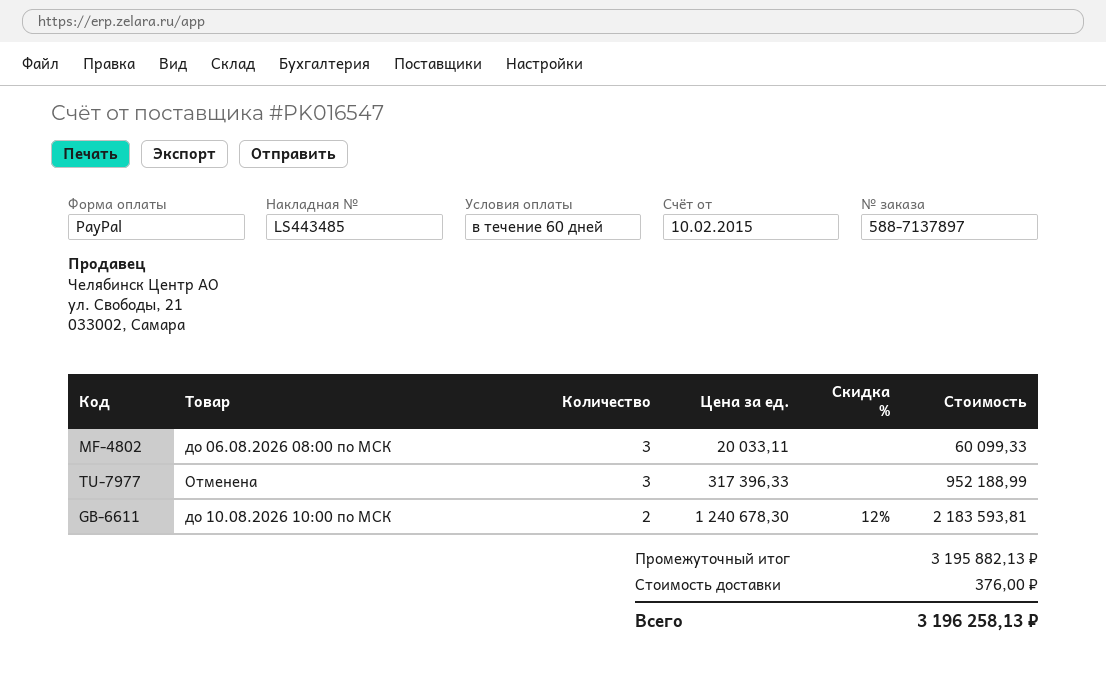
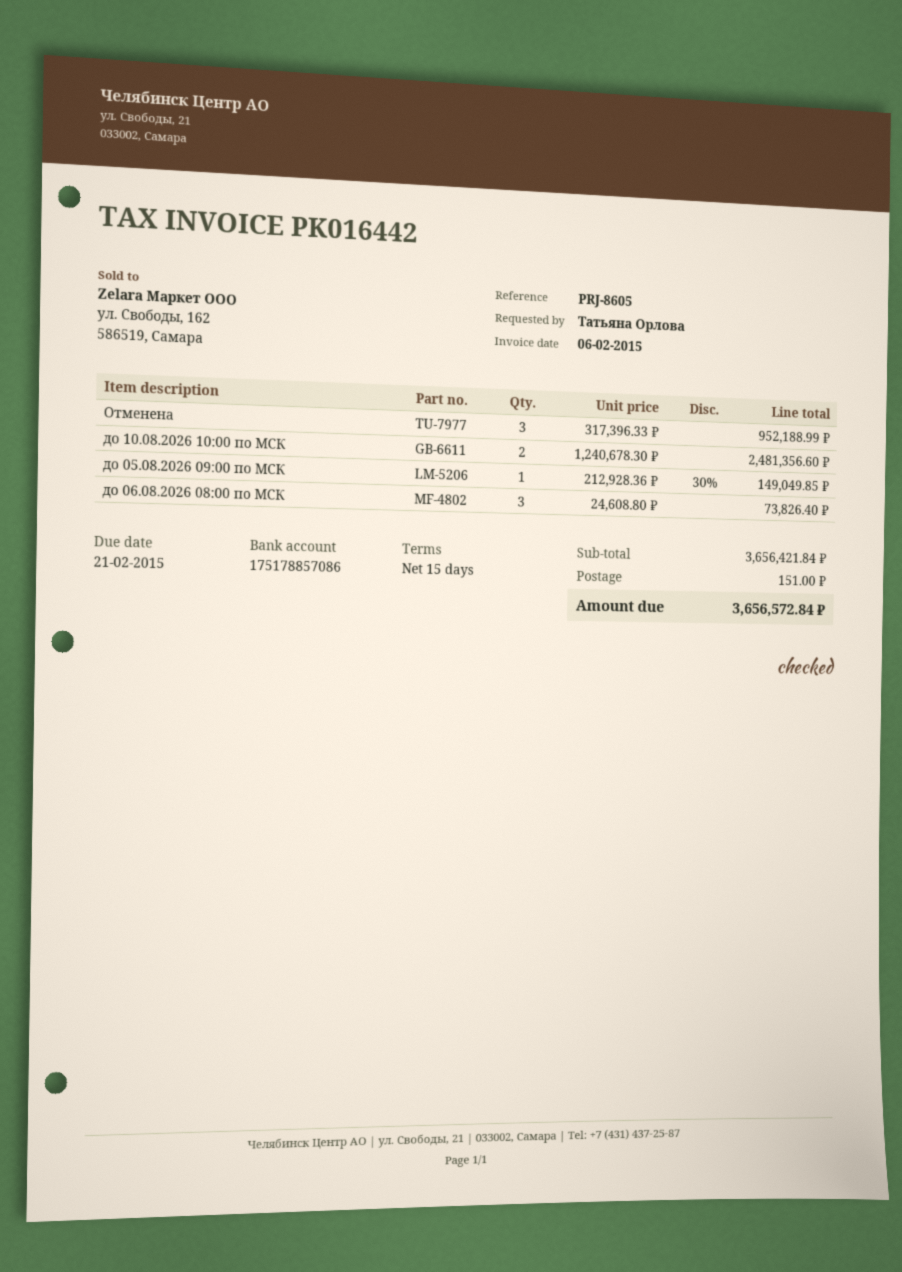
invoice number: PK016547 -> PK016442
invoice date: 2015-02-10 -> 2015-02-06
payment terms: 60 days -> 15 days
до 06.08.2026 08:00 по МСК: 3 x 20033.11 = 60099.33 -> 3 x 24608.80 = 73826.40
до 10.08.2026 10:00 по МСК: 2 x 1240678.30 - 12% = 2183593.81 -> 2 x 1240678.30 = 2481356.60
до 05.08.2026 09:00 по МСК: none -> 1 x 212928.36 - 30% = 149049.85
subtotal: 3195882.13 -> 3656421.84
shipping: 376.00 -> 151.00
total: 3196258.13 -> 3656572.84

